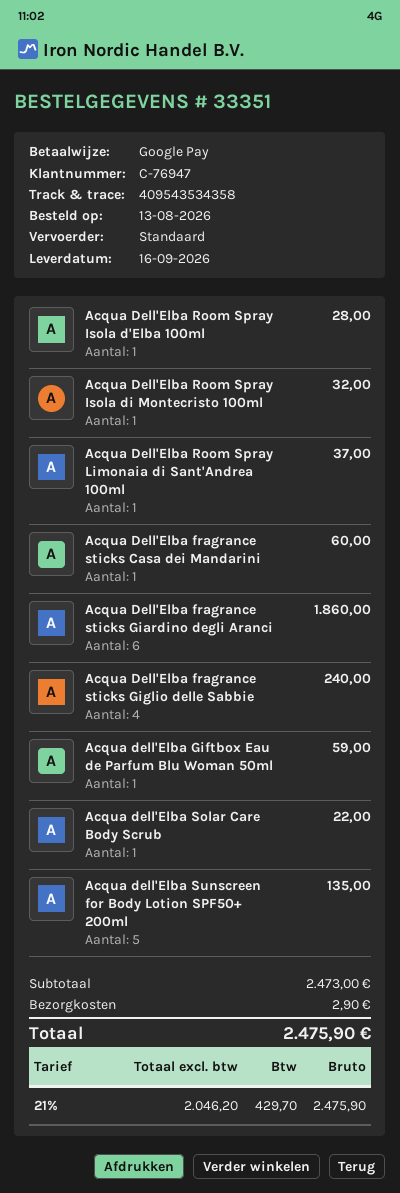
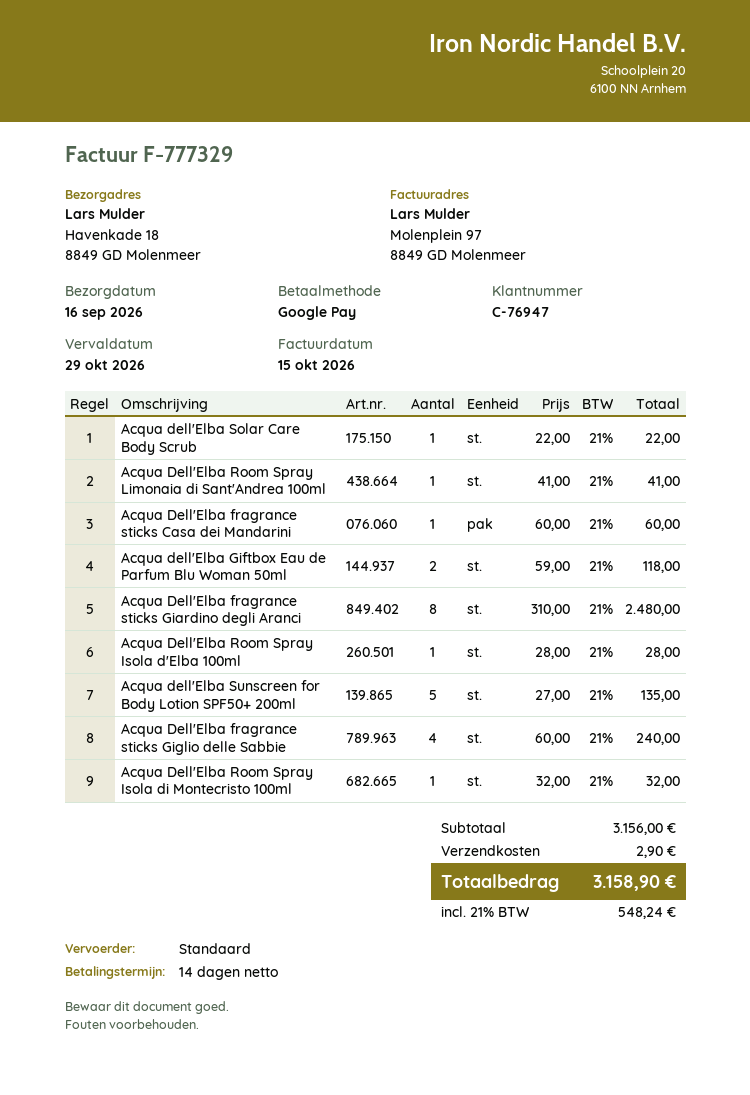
Acqua Dell'Elba Room Spray Limonaia di Sant'Andrea 100ml: 1 for 37.00 -> 1 for 41.00
Acqua Dell'Elba fragrance sticks Giardino degli Aranci: 6 for 1860.00 -> 8 for 2480.00
Acqua dell'Elba Giftbox Eau de Parfum Blu Woman 50ml: 1 for 59.00 -> 2 for 118.00
subtotal: 2473.00 -> 3156.00
tax: 21% = 429.70 -> 21% = 548.24
total: 2475.90 -> 3158.90

